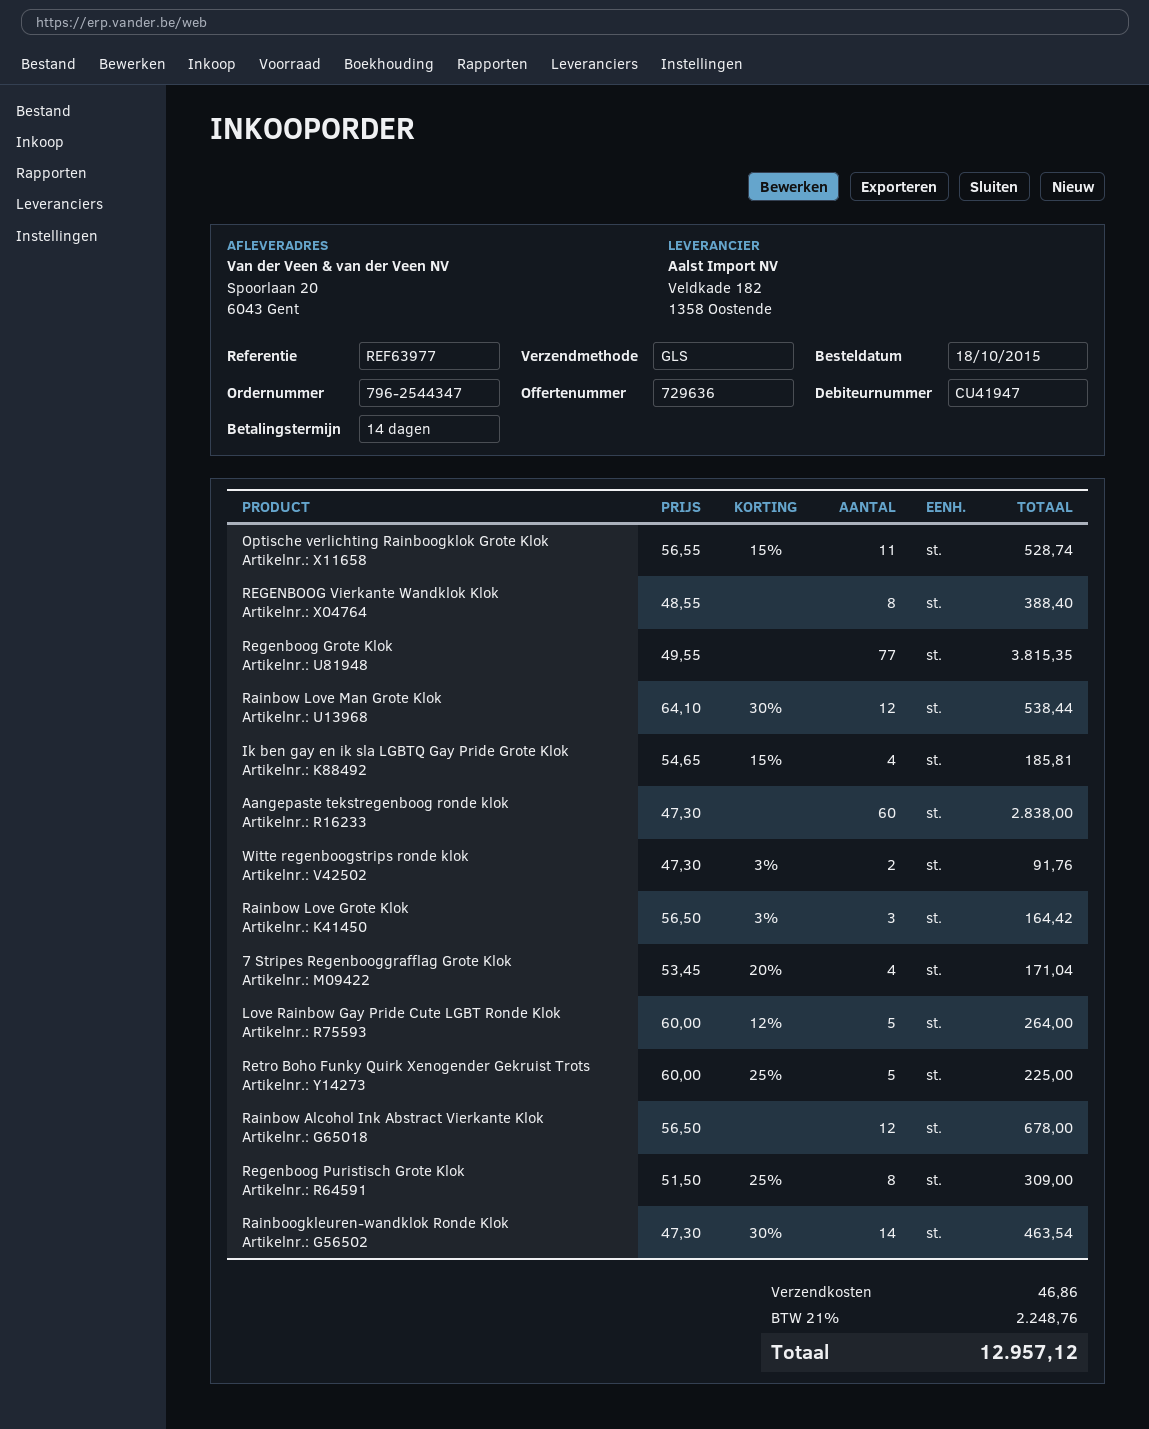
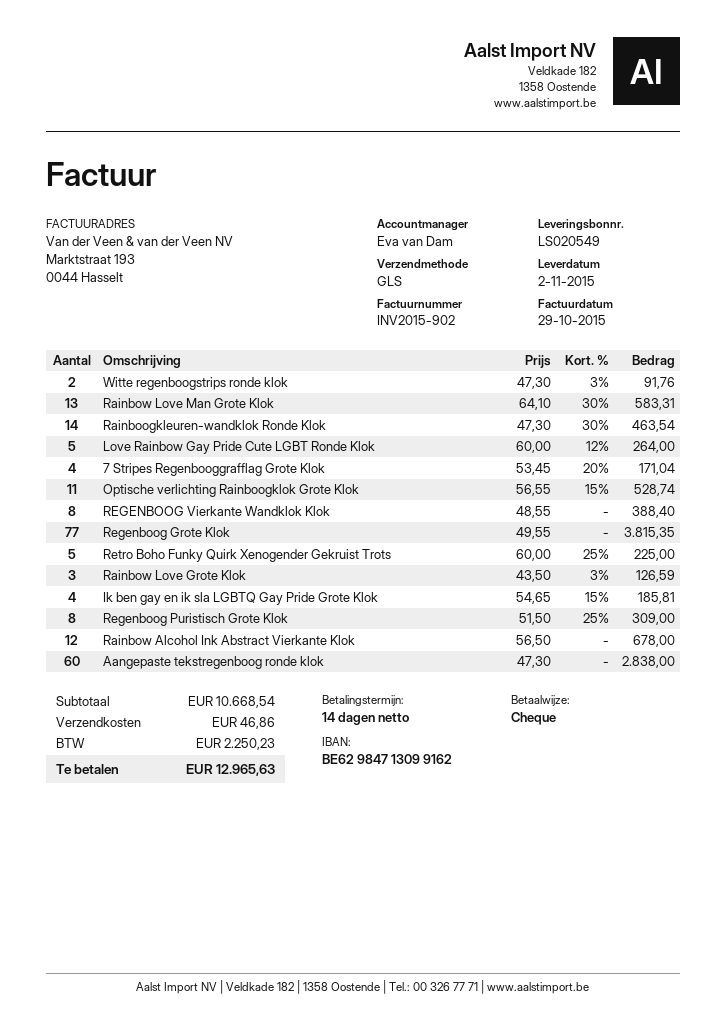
Rainbow Love Man Grote Klok: 12 x 64.10 - 30% = 538.44 -> 13 x 64.10 - 30% = 583.31
Rainbow Love Grote Klok: 3 x 56.50 - 3% = 164.42 -> 3 x 43.50 - 3% = 126.59
tax: 2248.76 -> 2250.23
total: 12957.12 -> 12965.63

